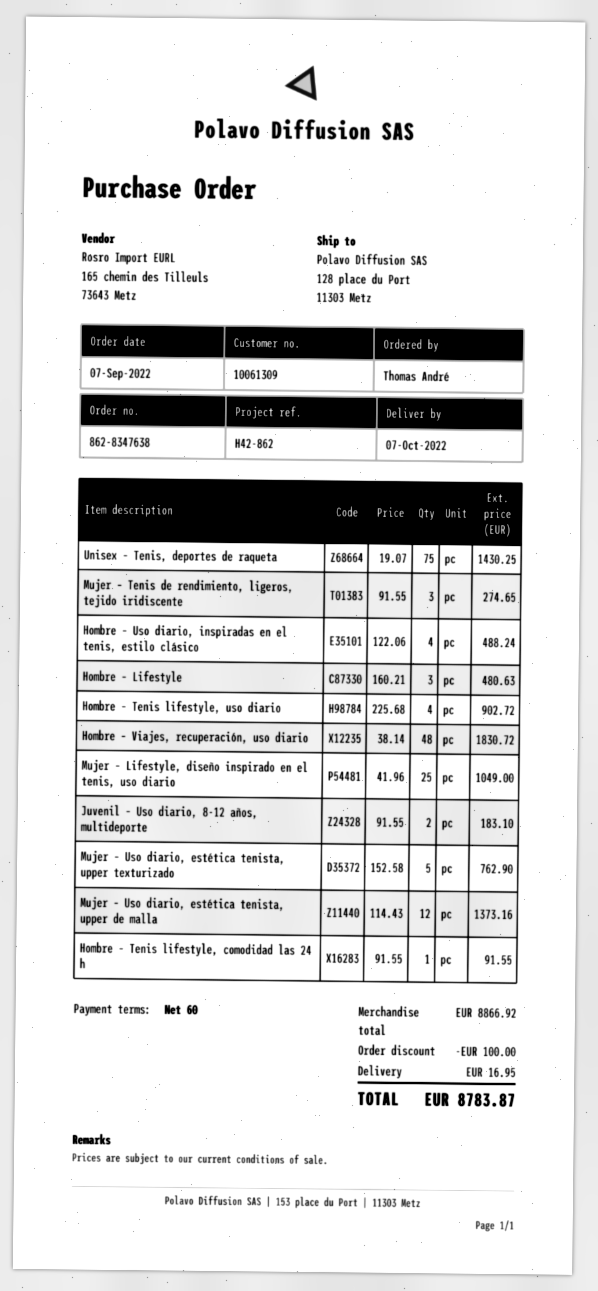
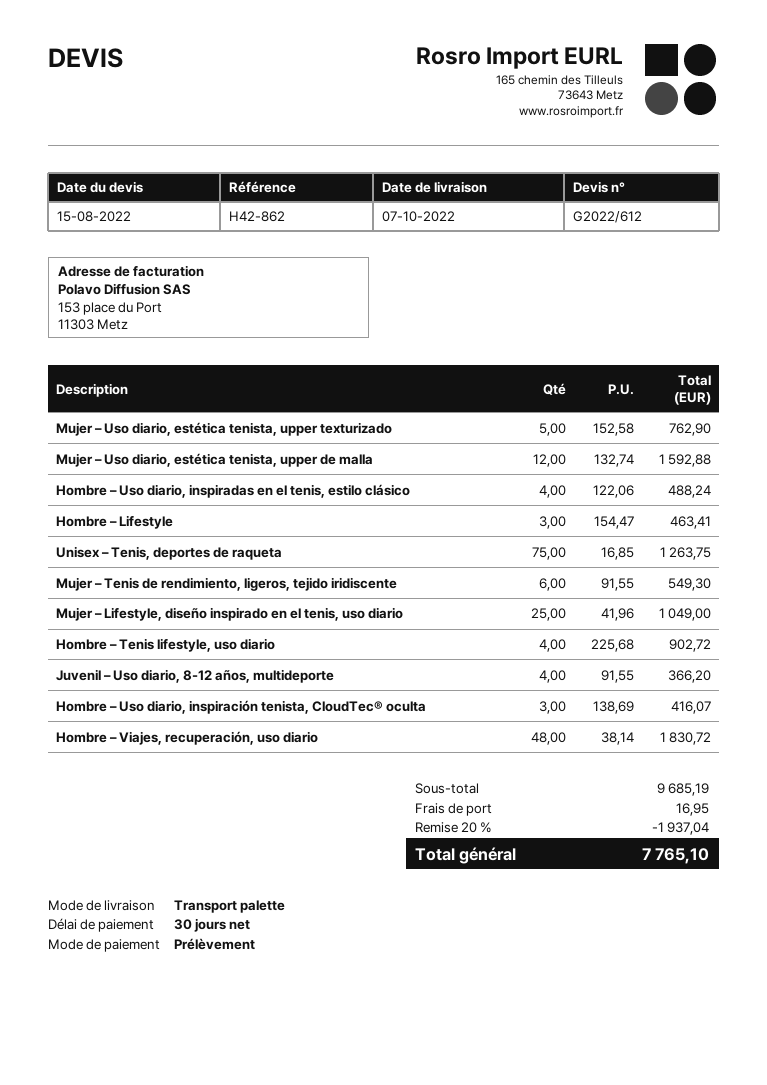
payment terms: 60 days -> 30 days
Unisex – Tenis, deportes de raqueta: 75 x 19.07 = 1430.25 -> 75 x 16.85 = 1263.75
Mujer – Tenis de rendimiento, ligeros, tejido iridiscente: 3 x 91.55 = 274.65 -> 6 x 91.55 = 549.30
Hombre – Lifestyle: 3 x 160.21 = 480.63 -> 3 x 154.47 = 463.41
Juvenil – Uso diario, 8-12 años, multideporte: 2 x 91.55 = 183.10 -> 4 x 91.55 = 366.20
Mujer – Uso diario, estética tenista, upper de malla: 12 x 114.43 = 1373.16 -> 12 x 132.74 = 1592.88
Hombre – Tenis lifestyle, comodidad las 24 h: 1 x 91.55 = 91.55 -> none
Hombre – Uso diario, inspiración tenista, CloudTec® oculta: none -> 3 x 138.69 = 416.07
subtotal: 8866.92 -> 9685.19
discount: 100.00 -> 1937.04
total: 8783.87 -> 7765.10

